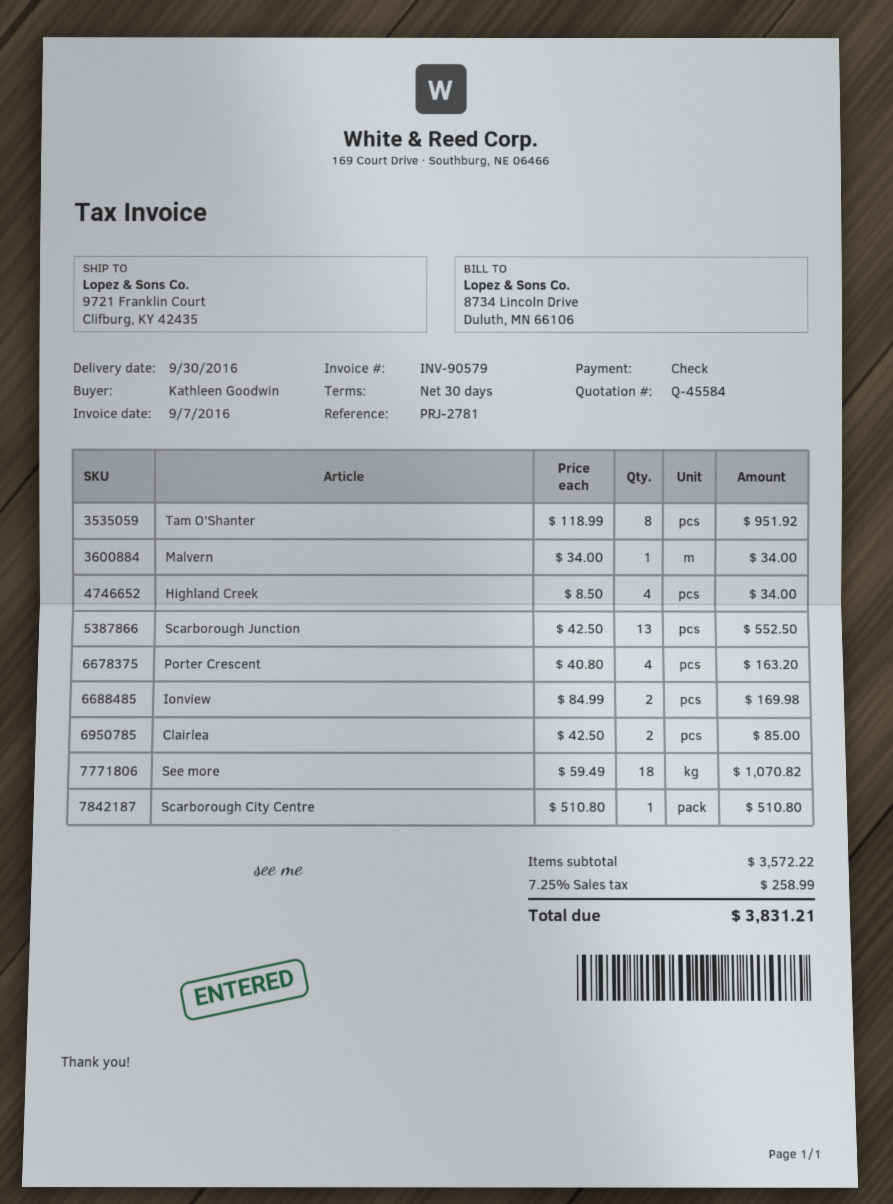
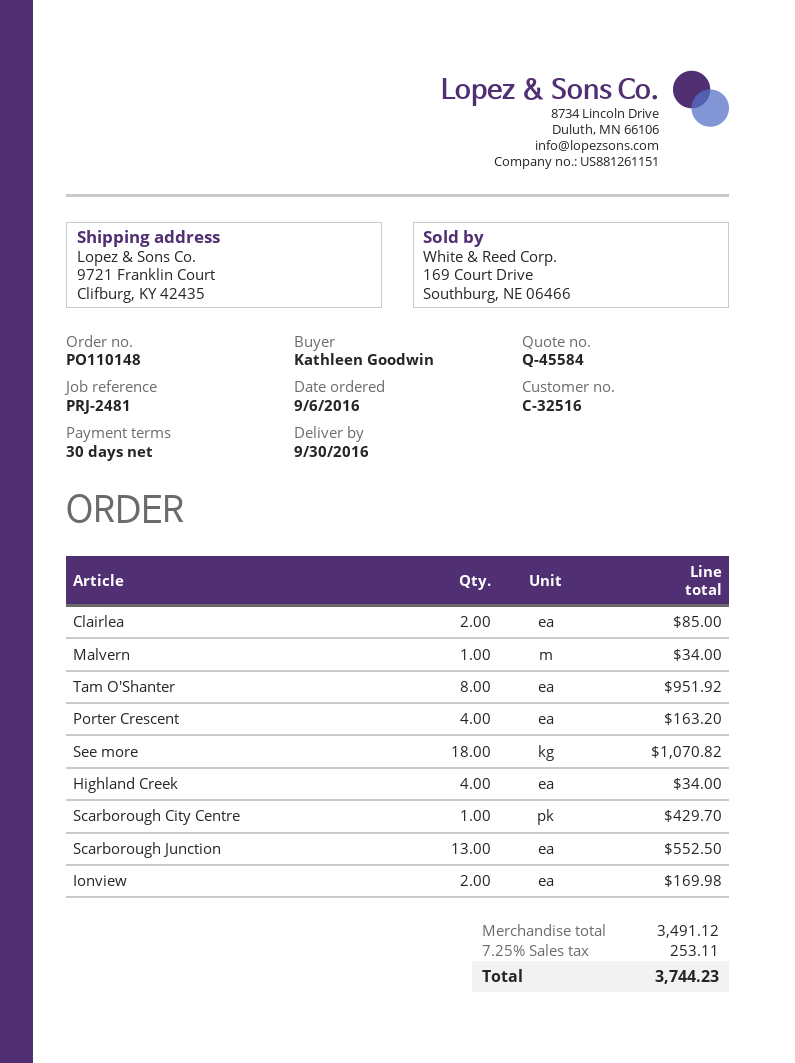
reference: PRJ-2781 -> PRJ-2481
Scarborough City Centre: 1 for 510.80 -> 1 for 429.70
subtotal: 3572.22 -> 3491.12
tax: 7.25% = 258.99 -> 7.25% = 253.11
total: 3831.21 -> 3744.23

